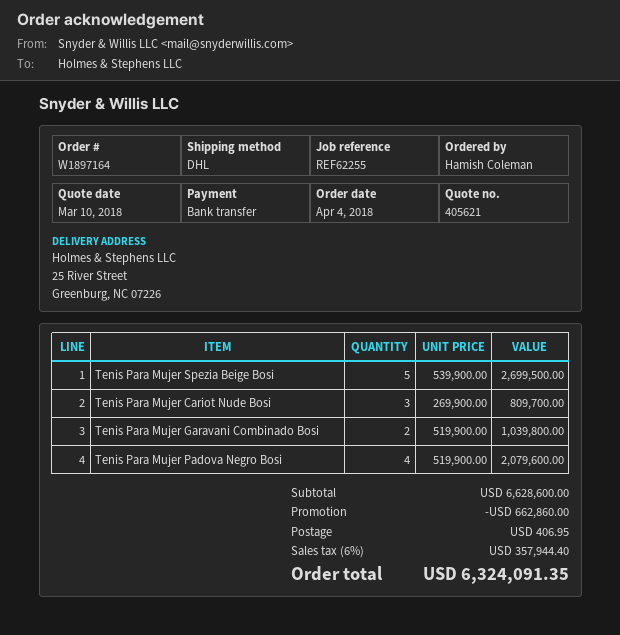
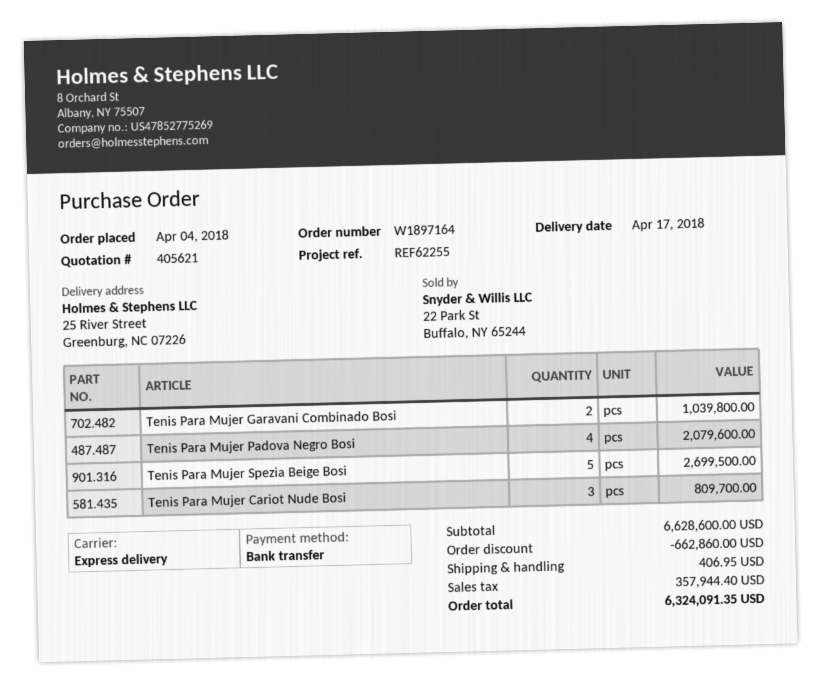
shipping method: DHL -> express

